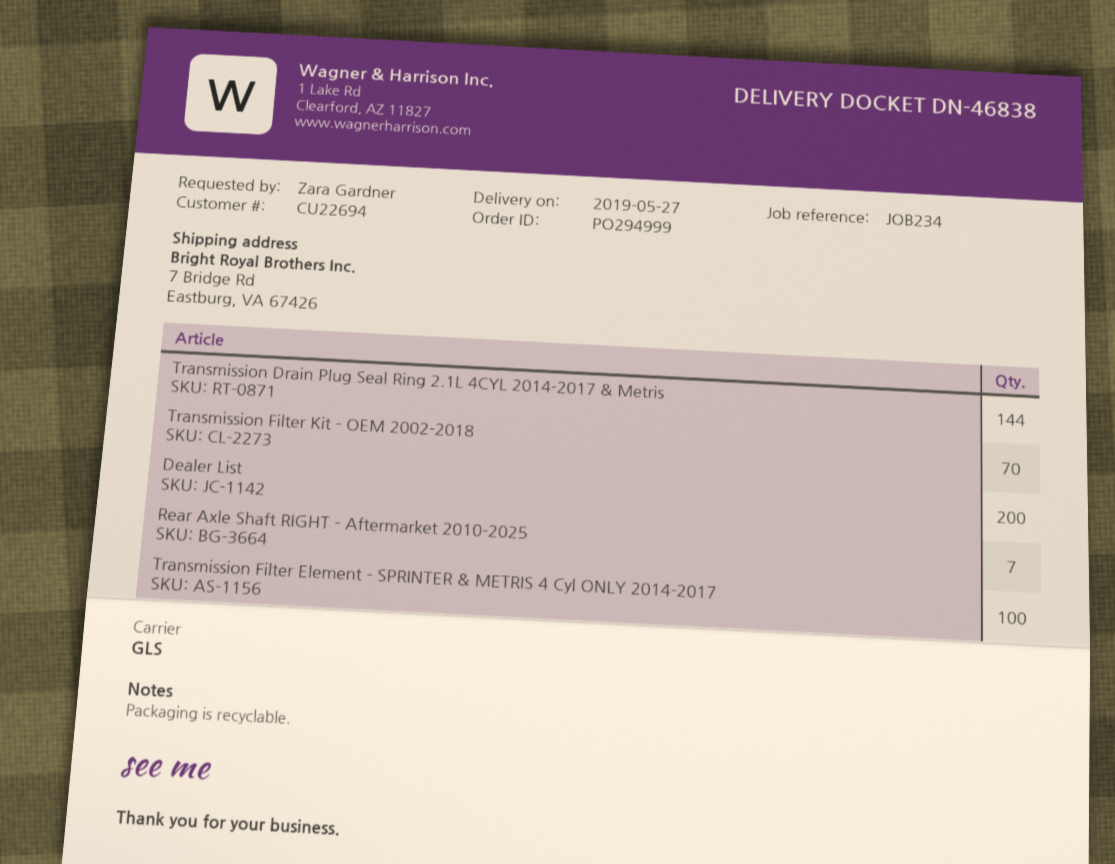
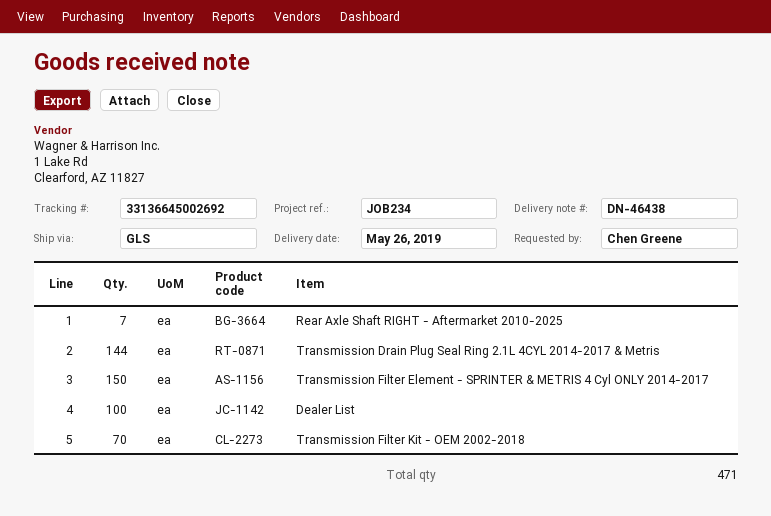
delivery note number: DN-46838 -> DN-46438
delivery date: 2019-05-27 -> 2019-05-26
ordered by: Zara Gardner -> Chen Greene
Dealer List: 200 -> 100
Transmission Filter Element - SPRINTER & METRIS 4 Cyl ONLY 2014-2017: 100 -> 150

